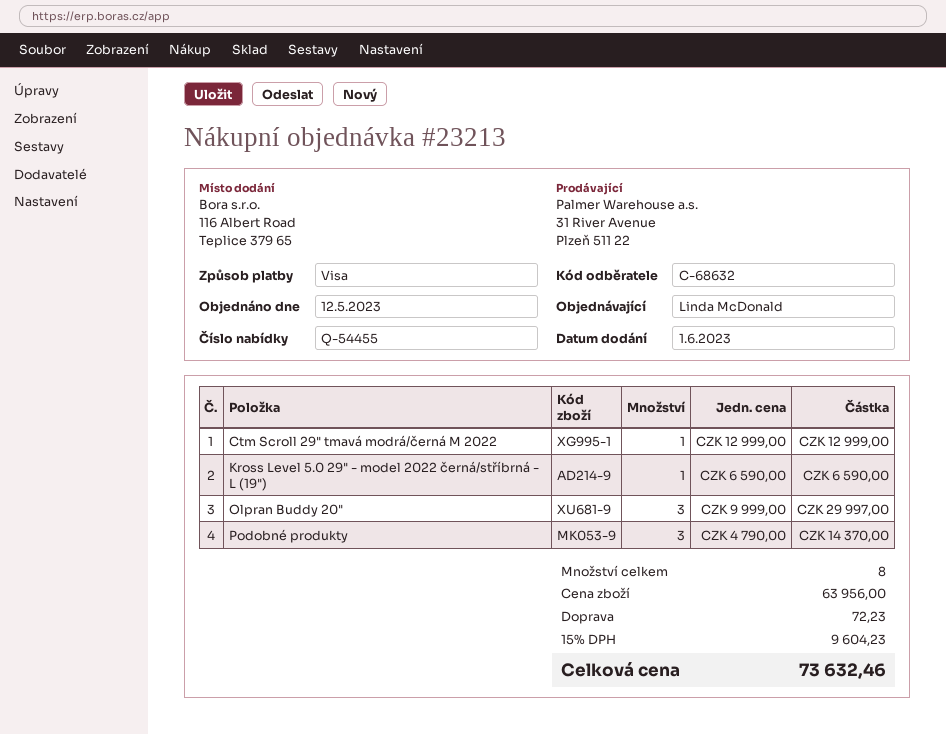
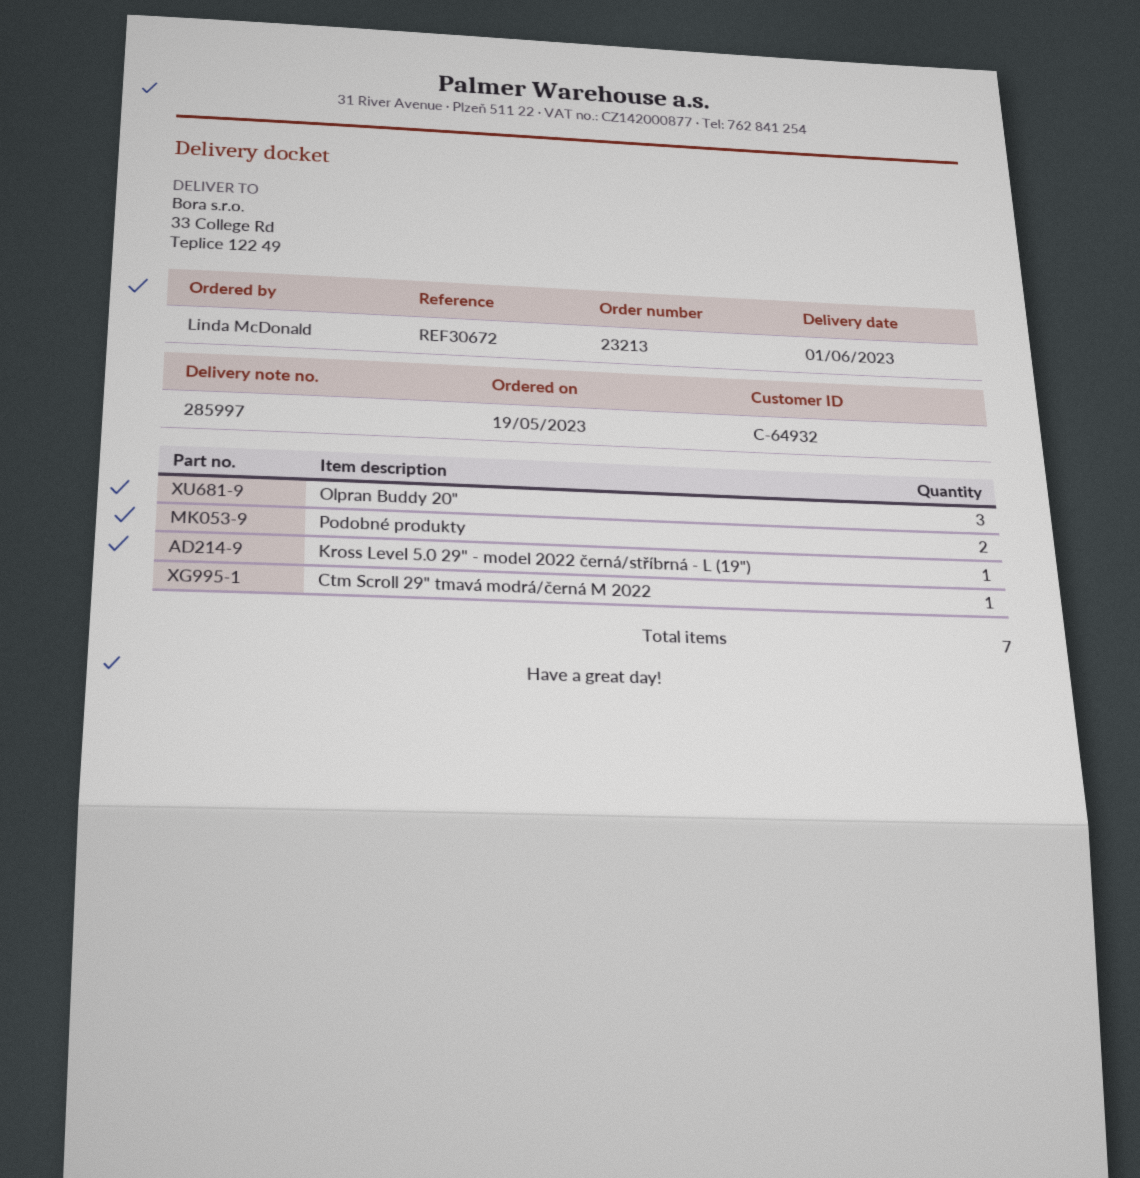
order date: 2023-05-12 -> 2023-05-19
customer number: C-68632 -> C-64932
ship to: 116 Albert Road, Teplice 379 65 -> 33 College Rd, Teplice 122 49
Podobné produkty: 3 -> 2
total quantity: 8 -> 7

